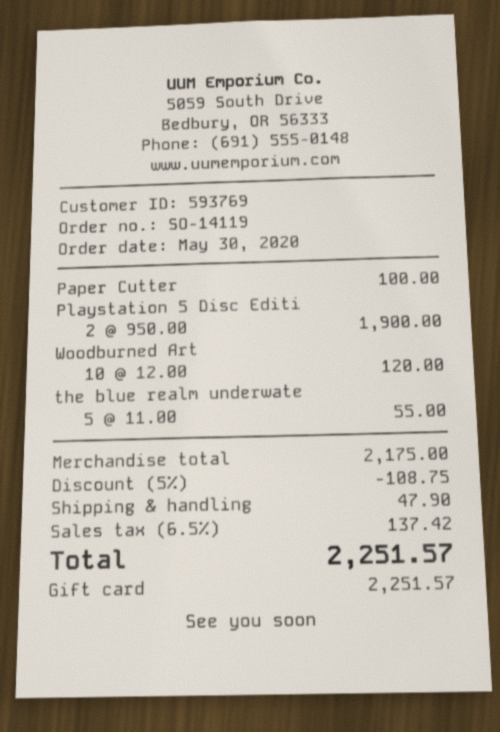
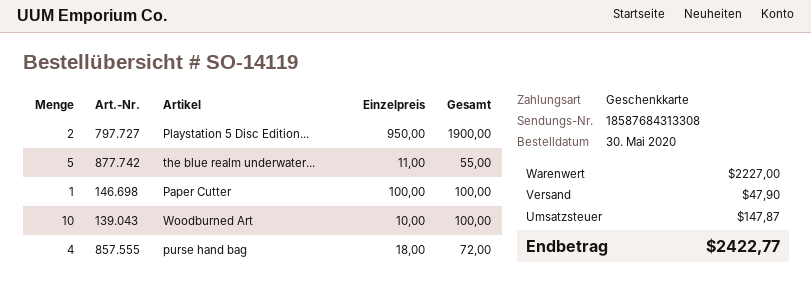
Woodburned Art: 10 x 12.00 = 120.00 -> 10 x 10.00 = 100.00
purse hand bag: none -> 4 x 18.00 = 72.00
subtotal: 2175.00 -> 2227.00
discount: 5% = 108.75 -> none
tax: 137.42 -> 147.87
total: 2251.57 -> 2422.77

